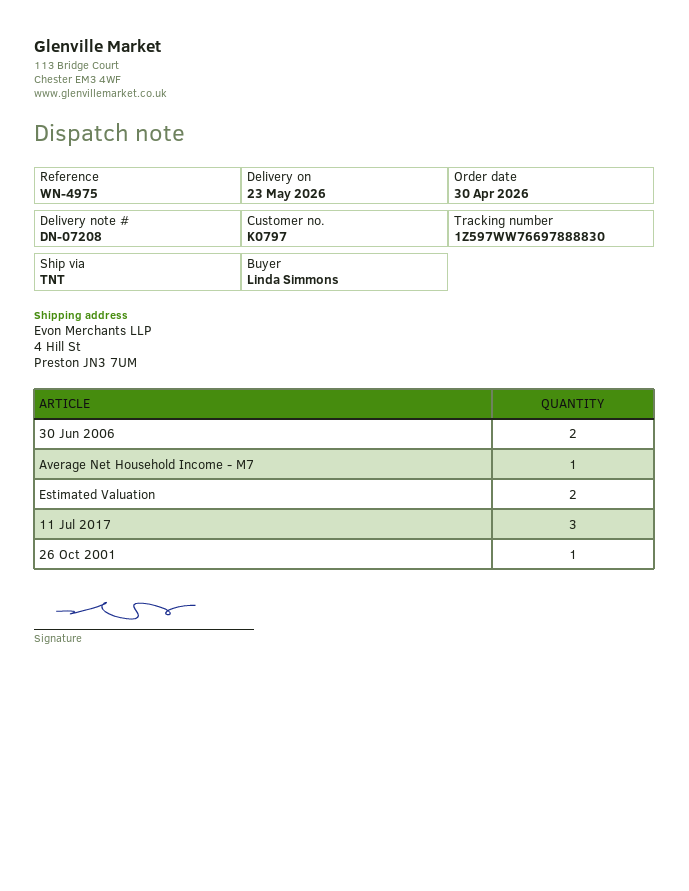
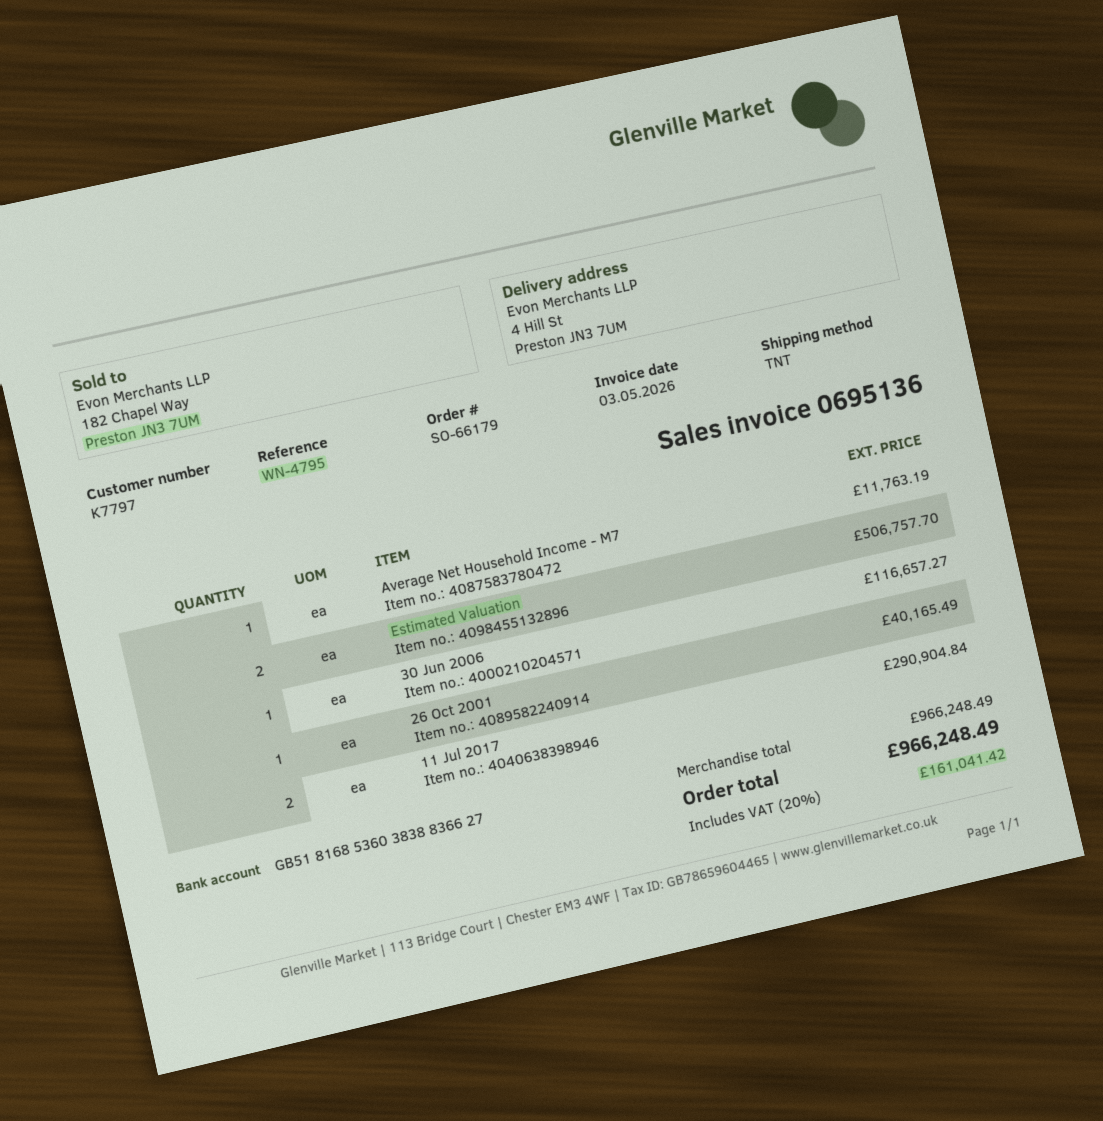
customer number: K0797 -> K7797
reference: WN-4975 -> WN-4795
30 Jun 2006: 2 -> 1
11 Jul 2017: 3 -> 2

